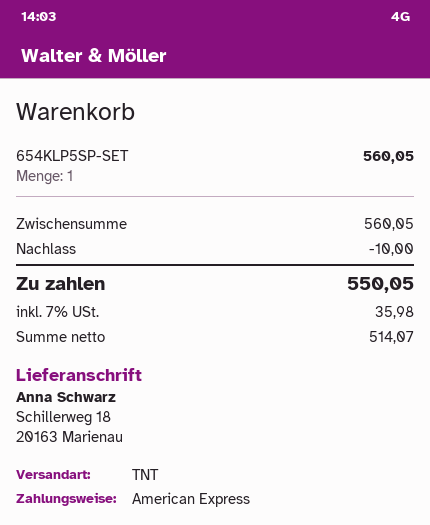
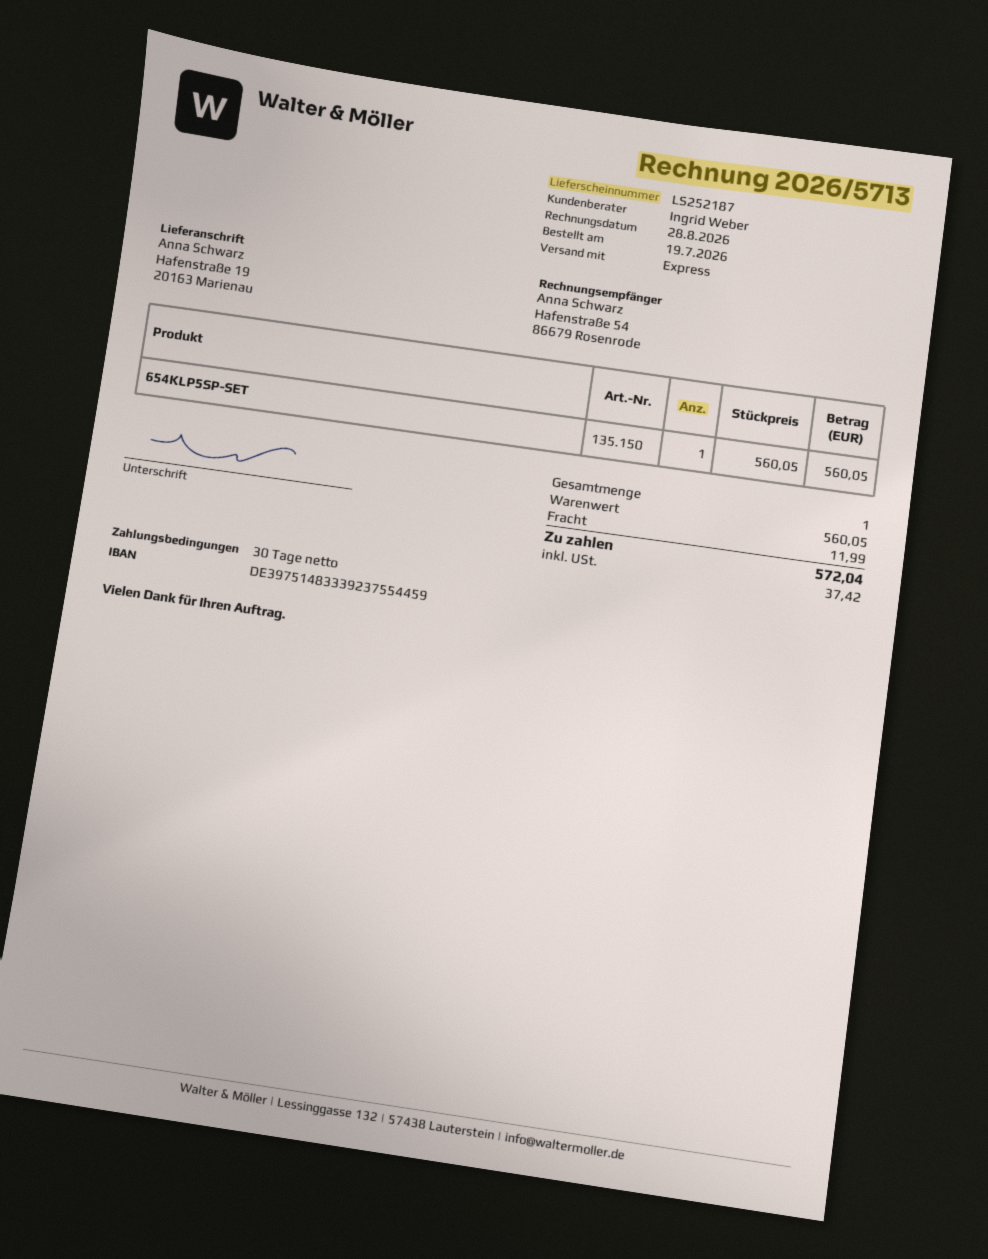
shipping method: TNT -> express
ship to: Schillerweg 18, 20163 Marienau -> Hafenstraße 19, 20163 Marienau
discount: 10.00 -> none
shipping: none -> 11.99
tax: 35.98 -> 37.42
total: 550.05 -> 572.04

